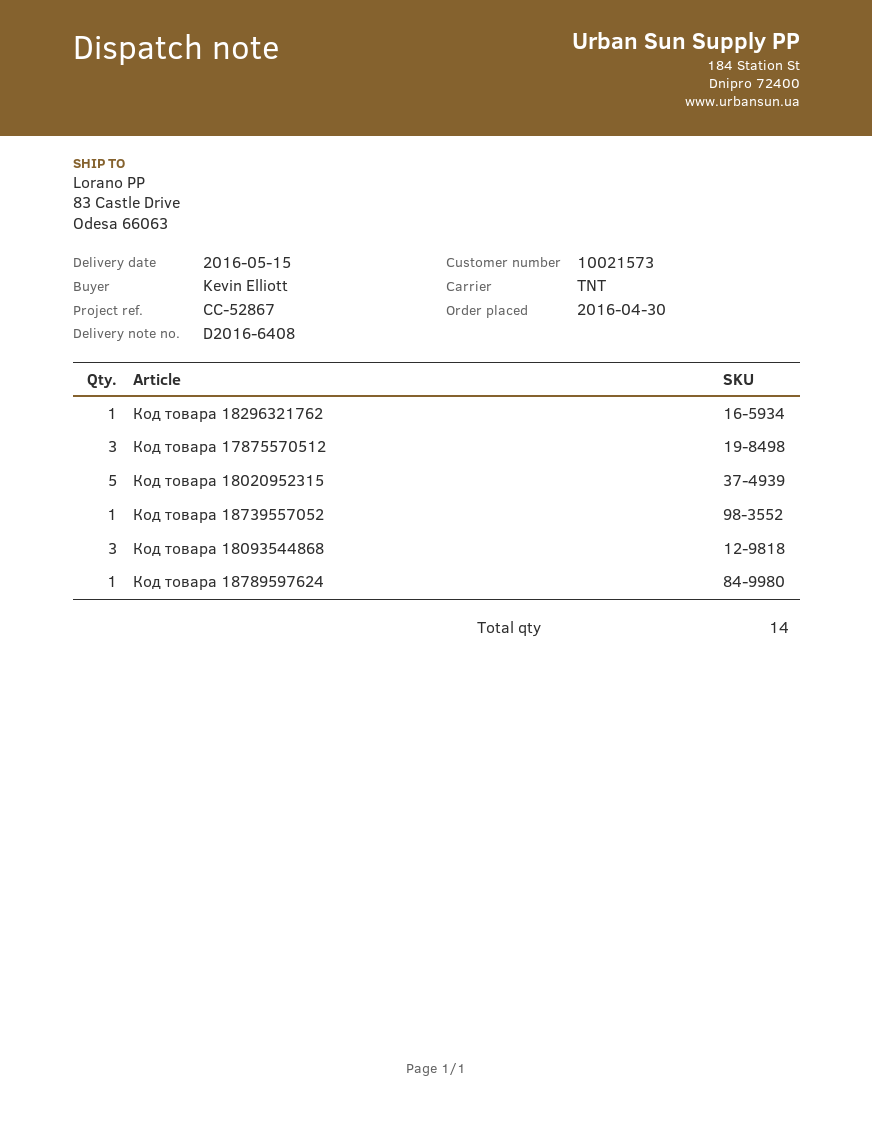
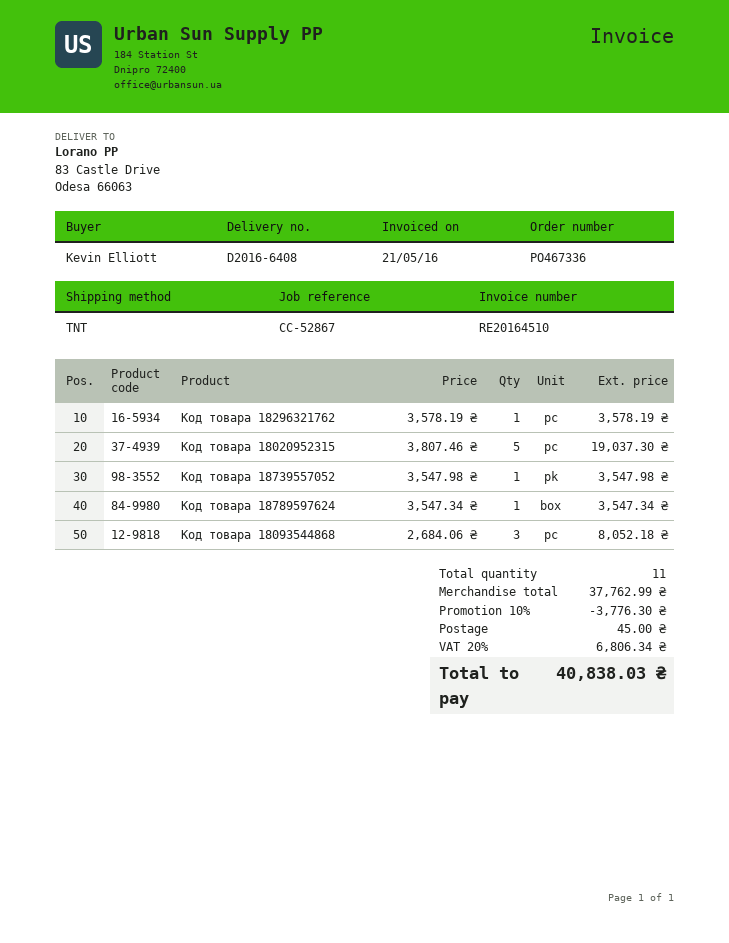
Код товара 17875570512: 3 -> none
total quantity: 14 -> 11

